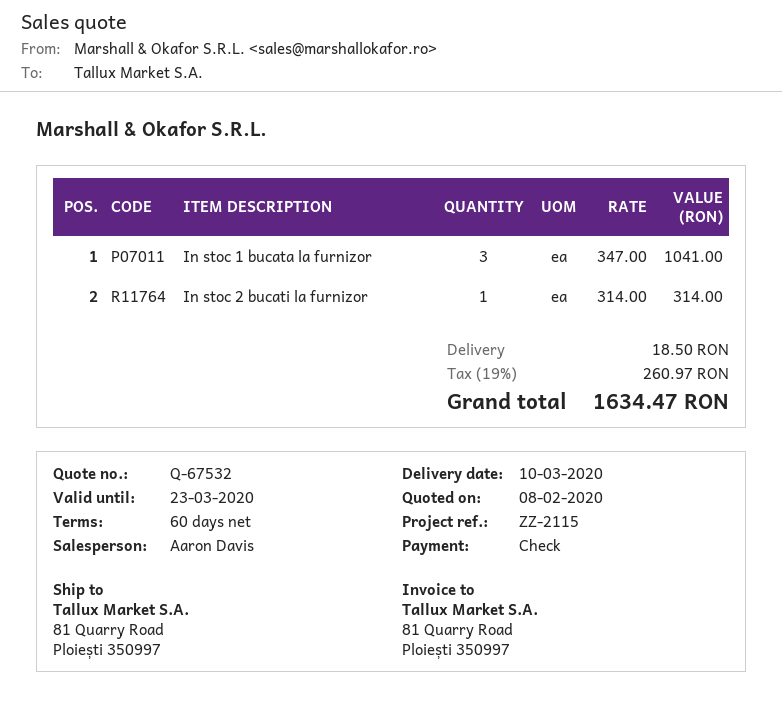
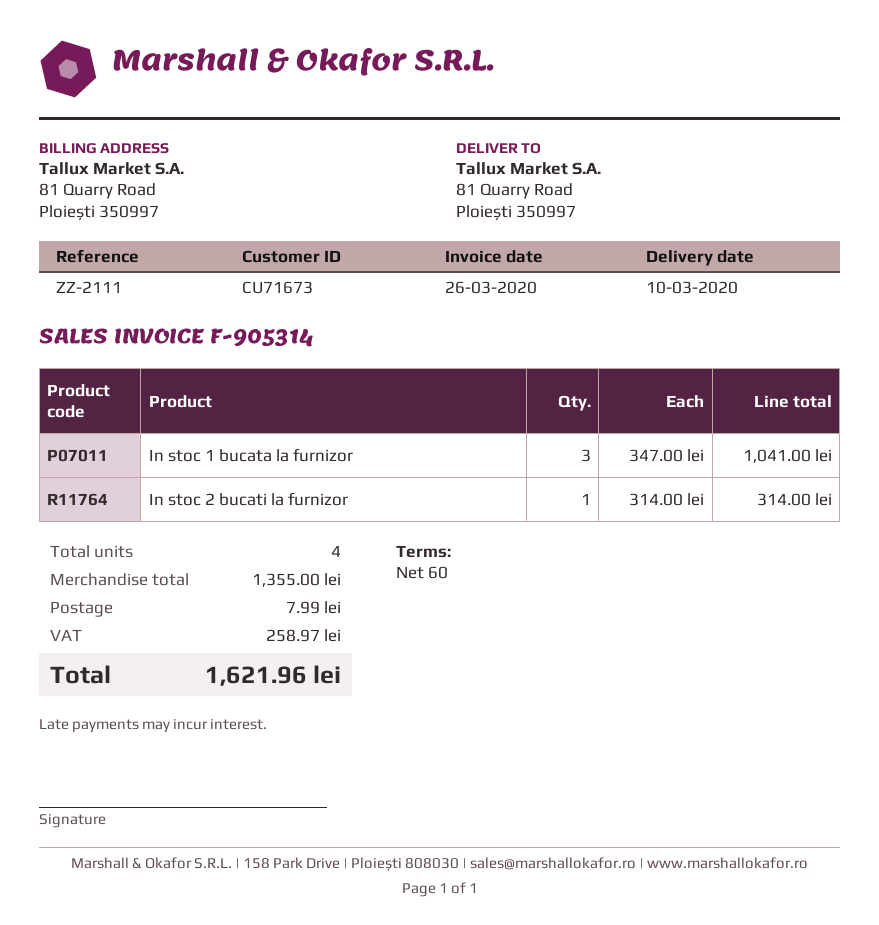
reference: ZZ-2115 -> ZZ-2111
shipping: 18.50 -> 7.99
tax: 260.97 -> 258.97
total: 1634.47 -> 1621.96

